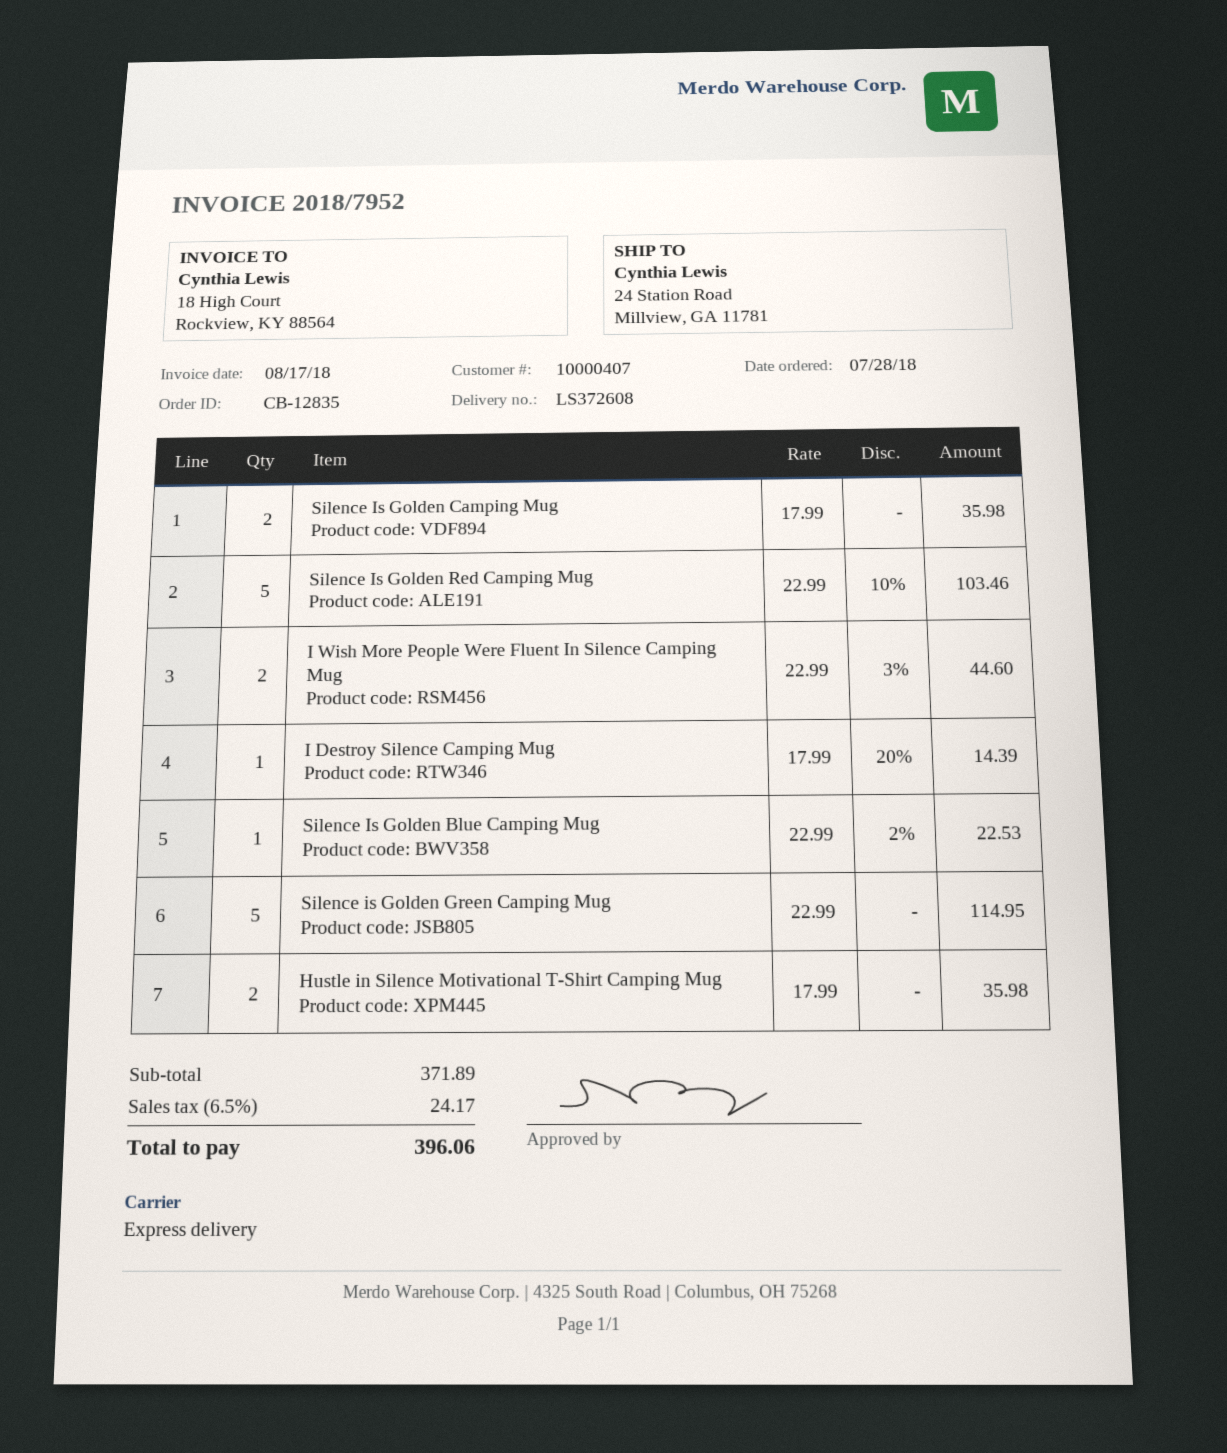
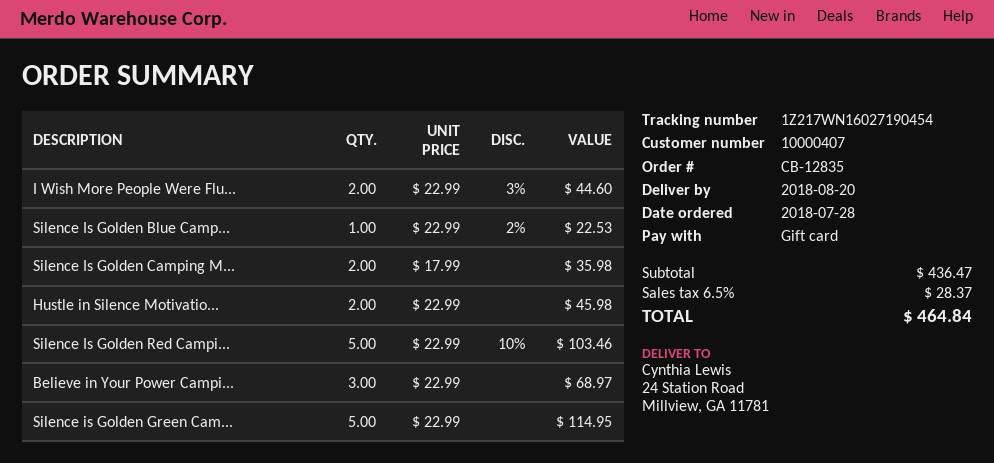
I Destroy Silence Camping Mug: 1 x 17.99 - 20% = 14.39 -> none
Hustle in Silence Motivational T-Shirt Camping Mug: 2 x 17.99 = 35.98 -> 2 x 22.99 = 45.98
Believe in Your Power Campi...: none -> 3 x 22.99 = 68.97
subtotal: 371.89 -> 436.47
tax: 6.5% = 24.17 -> 6.5% = 28.37
total: 396.06 -> 464.84

